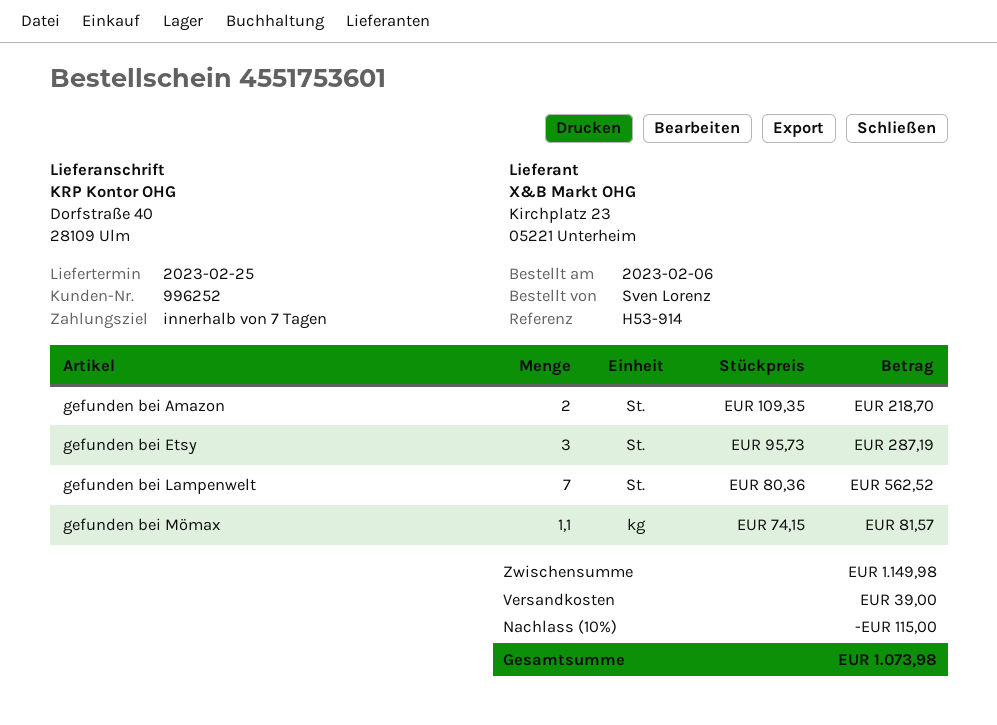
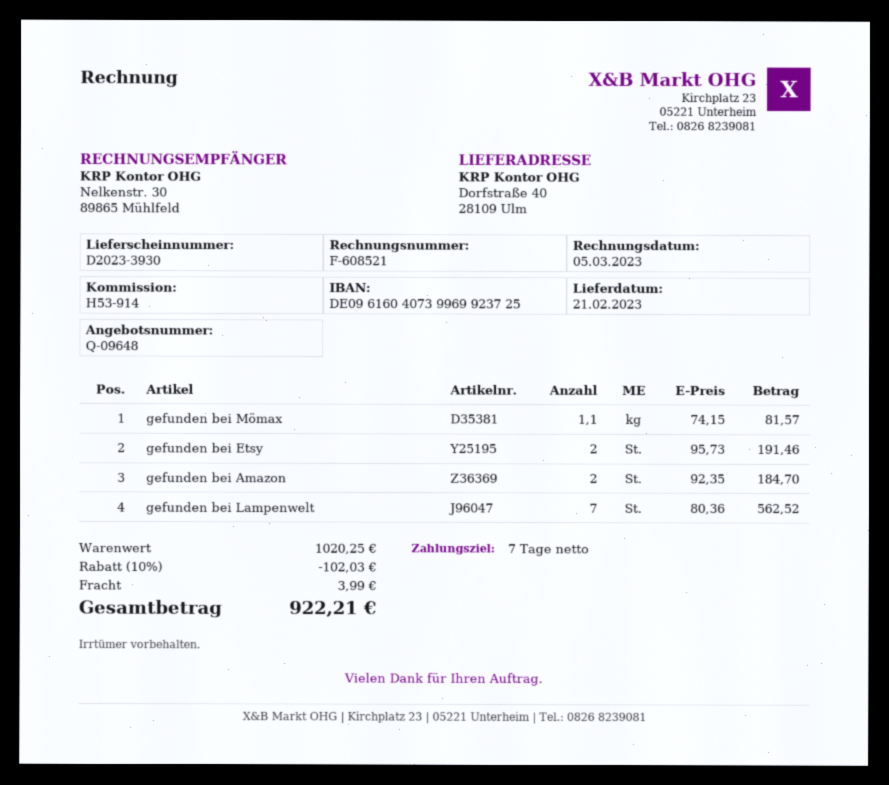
delivery date: 2023-02-25 -> 2023-02-21
gefunden bei Amazon: 2 x 109.35 = 218.70 -> 2 x 92.35 = 184.70
gefunden bei Etsy: 3 x 95.73 = 287.19 -> 2 x 95.73 = 191.46
subtotal: 1149.98 -> 1020.25
discount: 10% = 115.00 -> 10% = 102.03
shipping: 39.00 -> 3.99
total: 1073.98 -> 922.21

